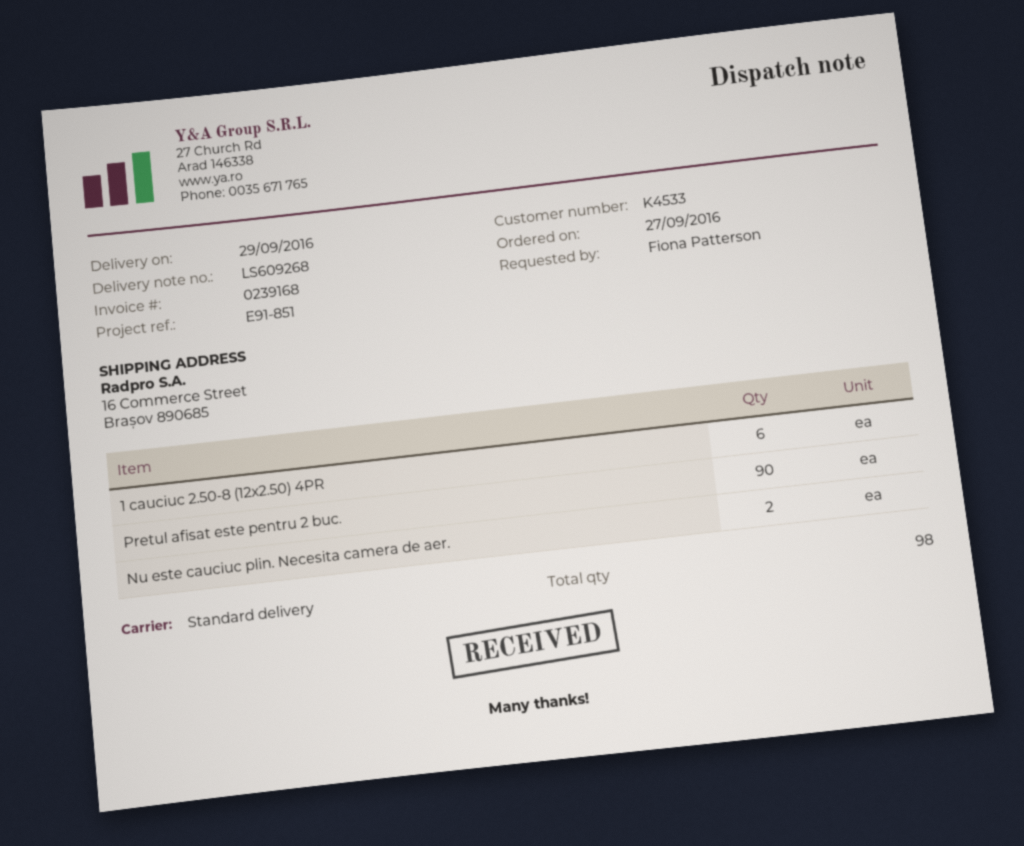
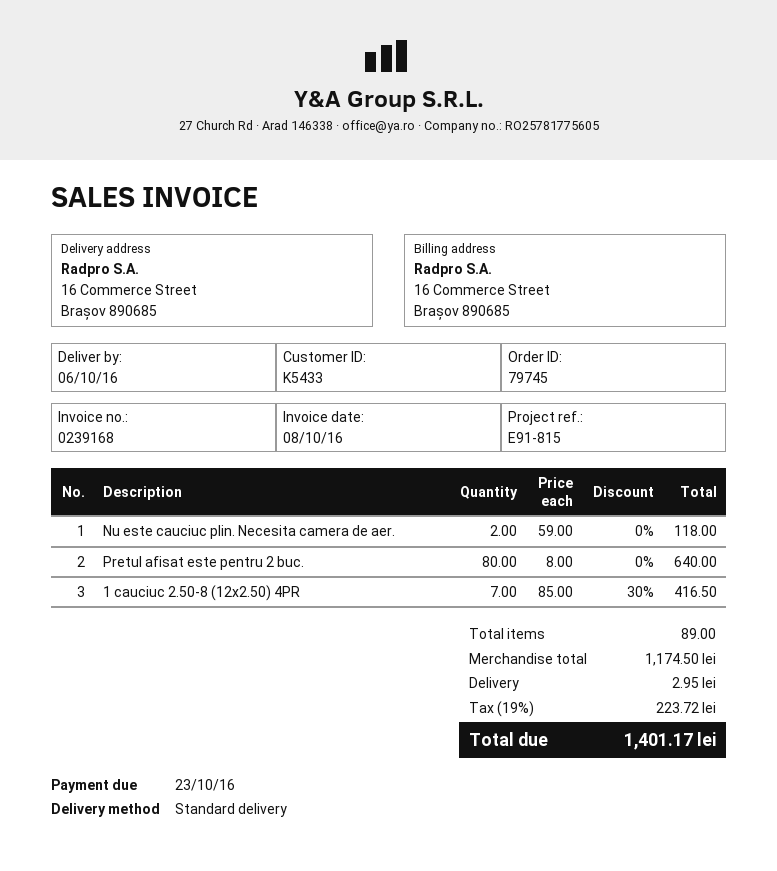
delivery date: 2016-09-29 -> 2016-10-06
customer number: K4533 -> K5433
reference: E91-851 -> E91-815
1 cauciuc 2.50-8 (12x2.50) 4PR: 6 -> 7
Pretul afisat este pentru 2 buc.: 90 -> 80
total quantity: 98 -> 89

